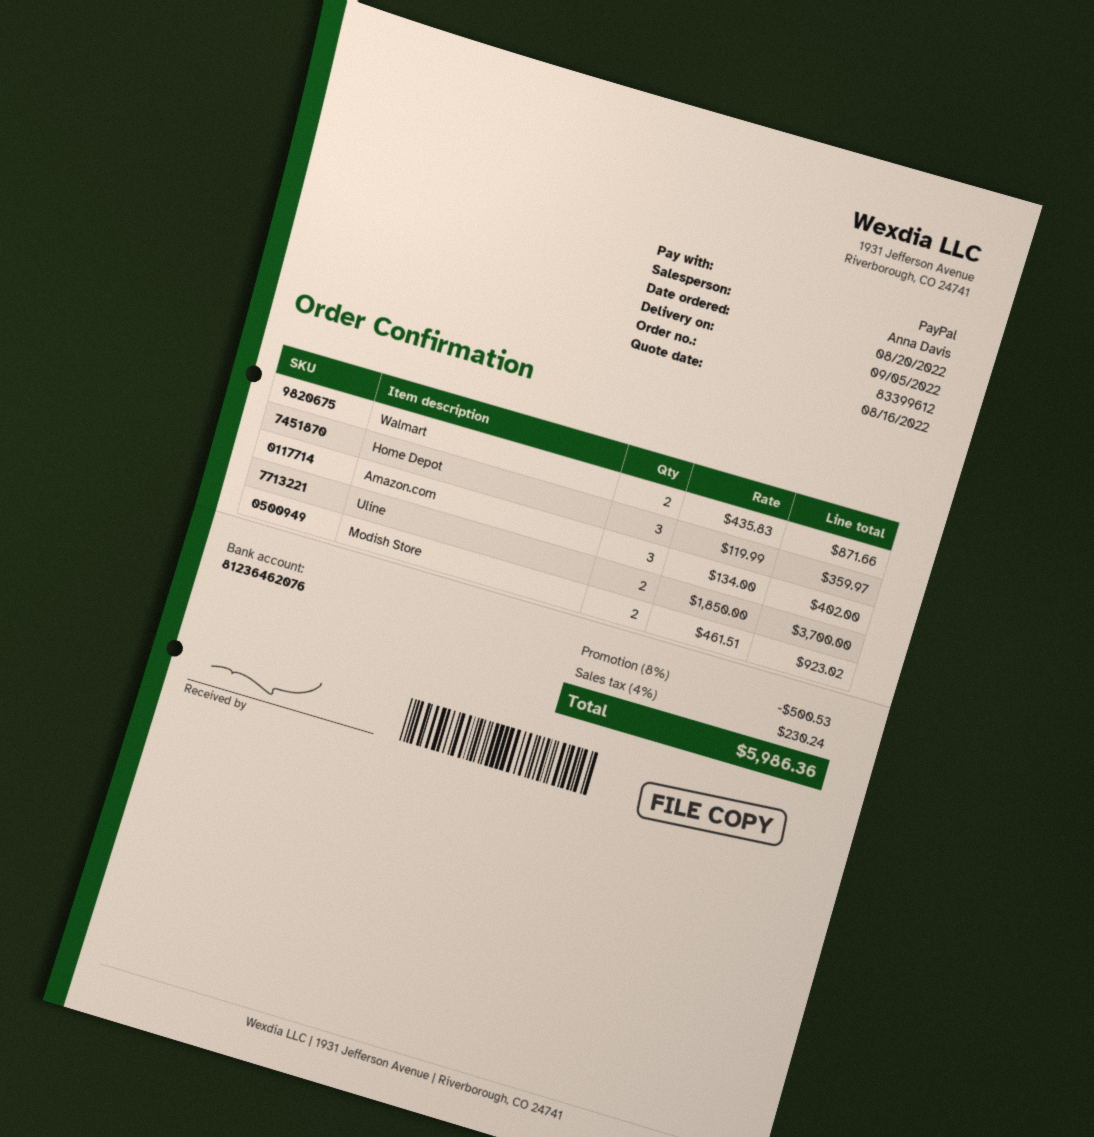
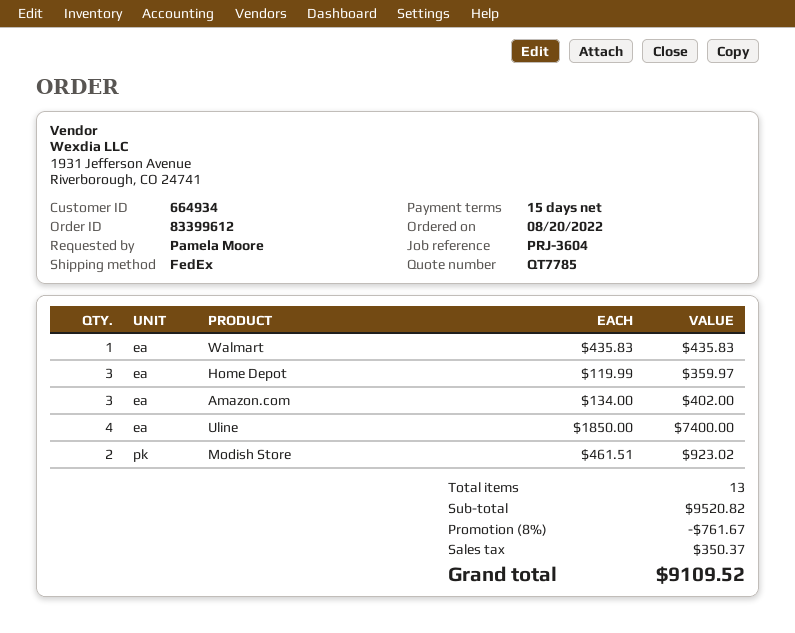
Walmart: 2 x 435.83 = 871.66 -> 1 x 435.83 = 435.83
Uline: 2 x 1850.00 = 3700.00 -> 4 x 1850.00 = 7400.00
discount: 8% = 500.53 -> 8% = 761.67
tax: 230.24 -> 350.37
total: 5986.36 -> 9109.52

